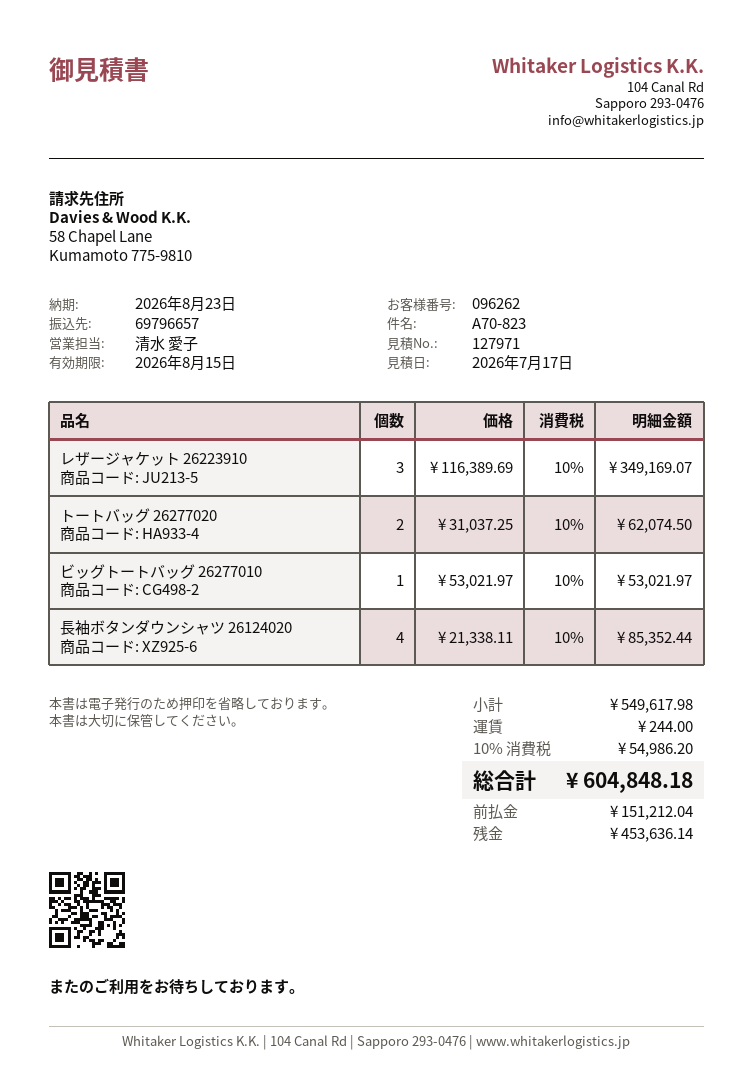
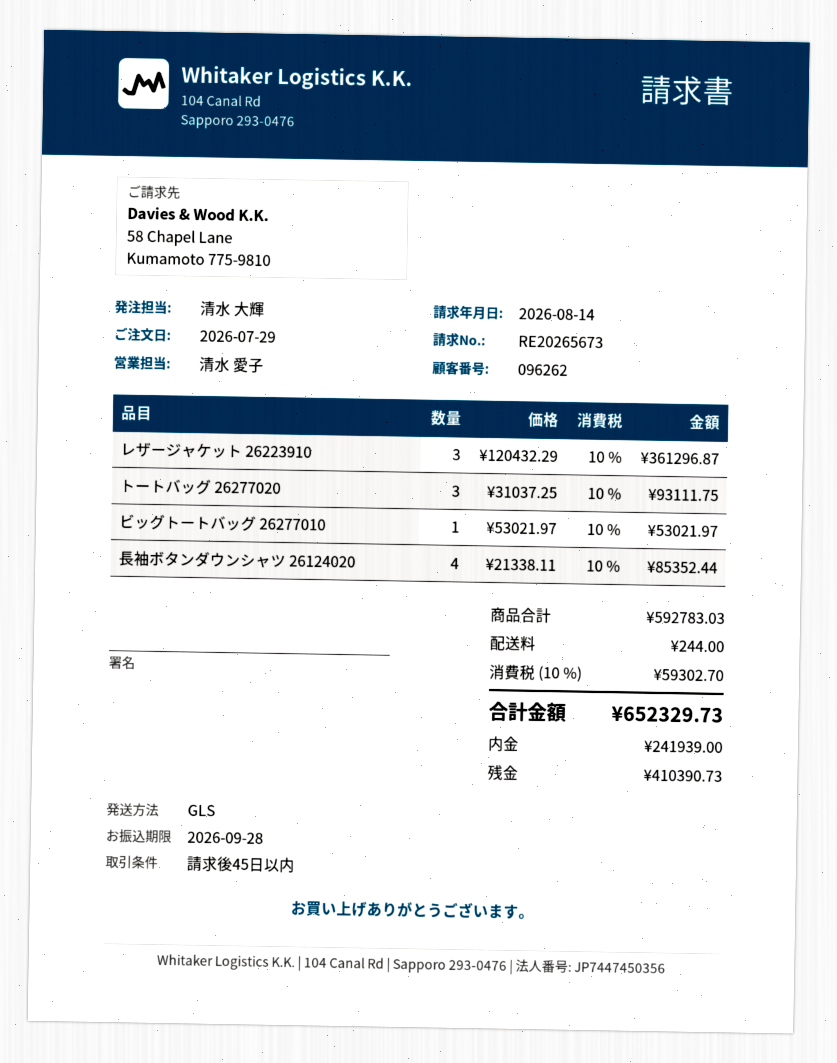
レザージャケット 26223910: 3 x 116389.69 = 349169.07 -> 3 x 120432.29 = 361296.87
トートバッグ 26277020: 2 x 31037.25 = 62074.50 -> 3 x 31037.25 = 93111.75
subtotal: 549617.98 -> 592783.03
tax: 10% = 54986.20 -> 10% = 59302.70
total: 604848.18 -> 652329.73
deposit: 151212.04 -> 241939.00
balance: 453636.14 -> 410390.73

